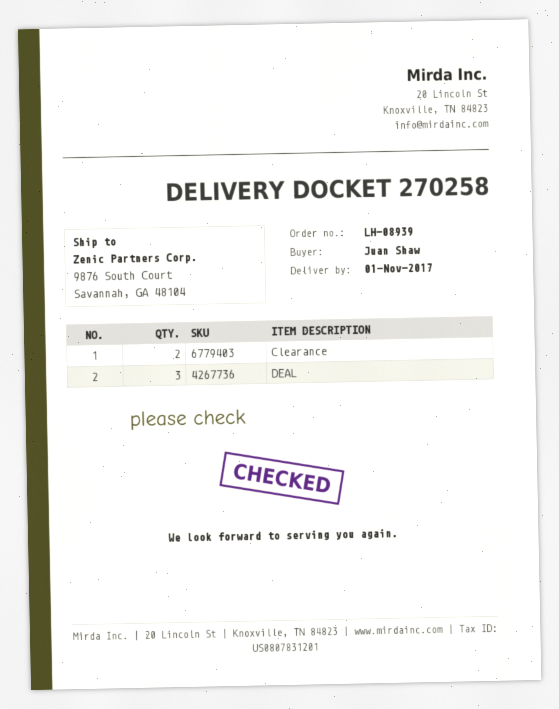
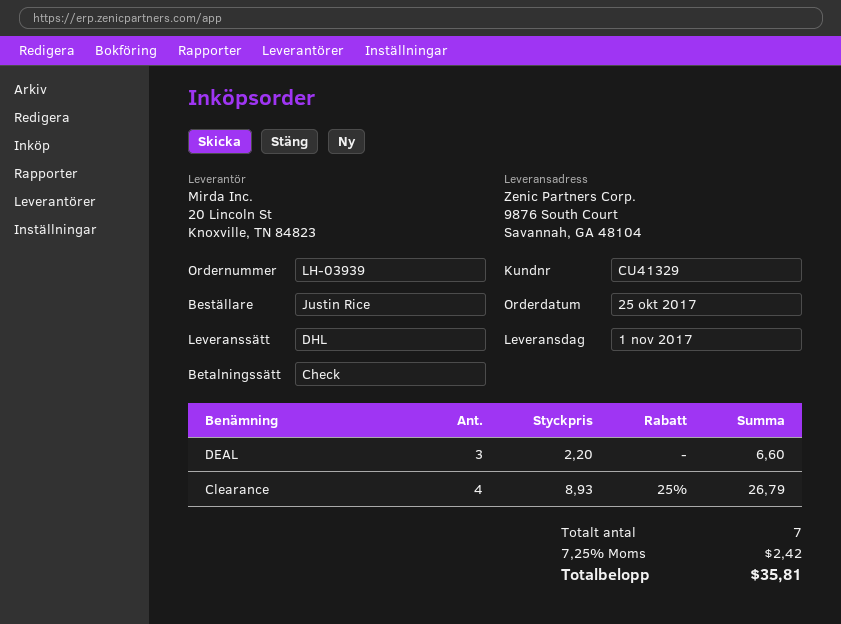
order number: LH-08939 -> LH-03939
ordered by: Juan Shaw -> Justin Rice
Clearance: 2 -> 4

